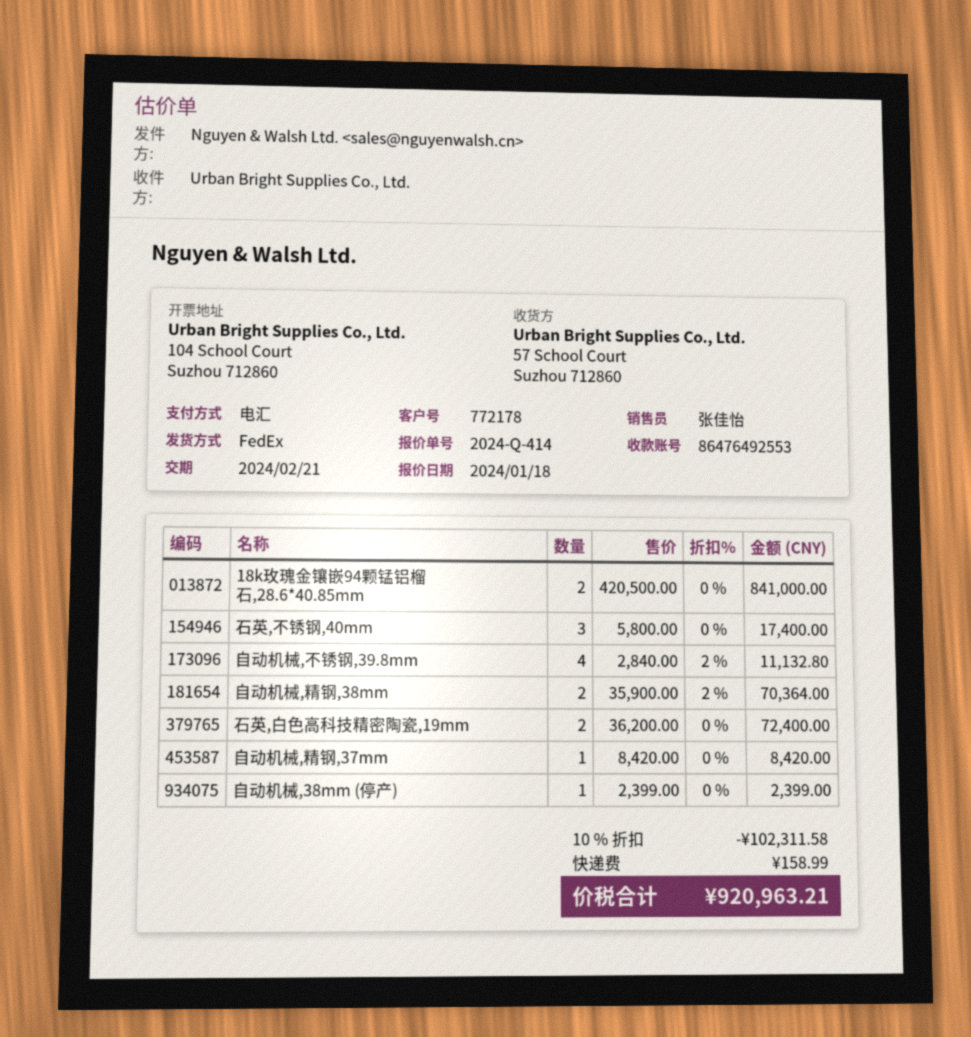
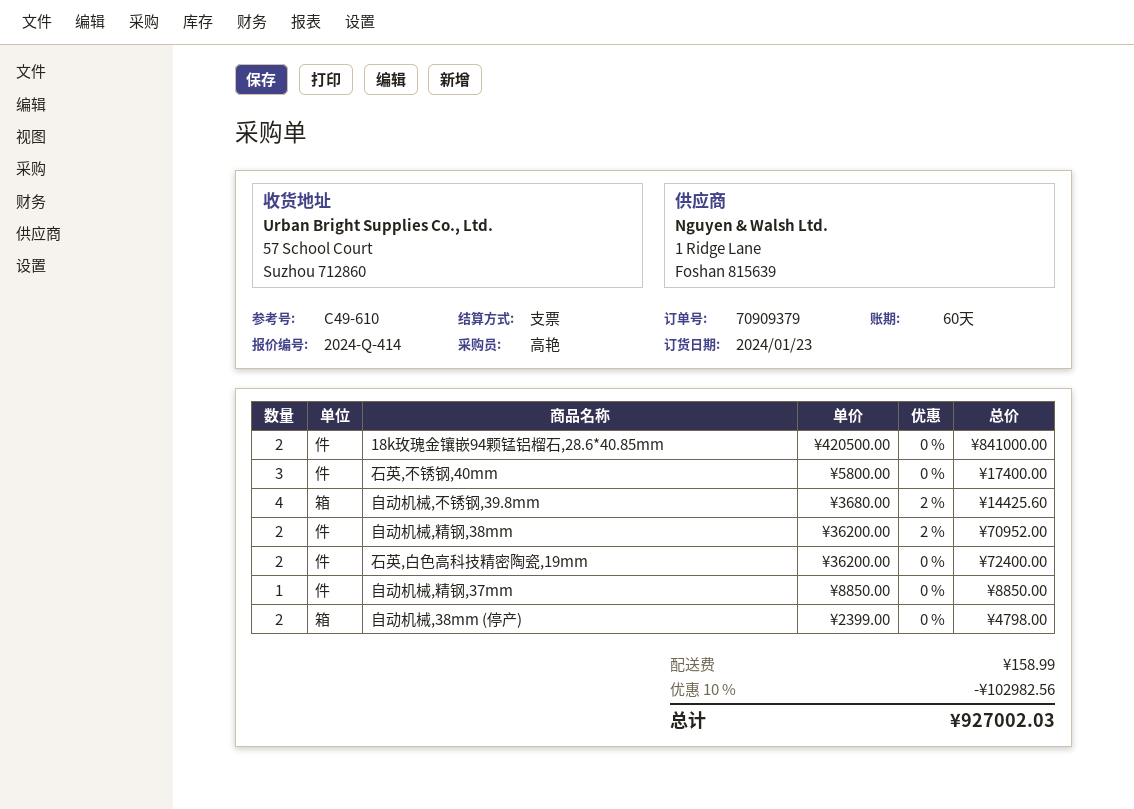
payment method: bank transfer -> cheque
自动机械,不锈钢,39.8mm: 4 x 2840.00 - 2% = 11132.80 -> 4 x 3680.00 - 2% = 14425.60
自动机械,精钢,38mm: 2 x 35900.00 - 2% = 70364.00 -> 2 x 36200.00 - 2% = 70952.00
自动机械,精钢,37mm: 1 x 8420.00 = 8420.00 -> 1 x 8850.00 = 8850.00
自动机械,38mm (停产): 1 x 2399.00 = 2399.00 -> 2 x 2399.00 = 4798.00
discount: 10% = 102311.58 -> 10% = 102982.56
total: 920963.21 -> 927002.03

